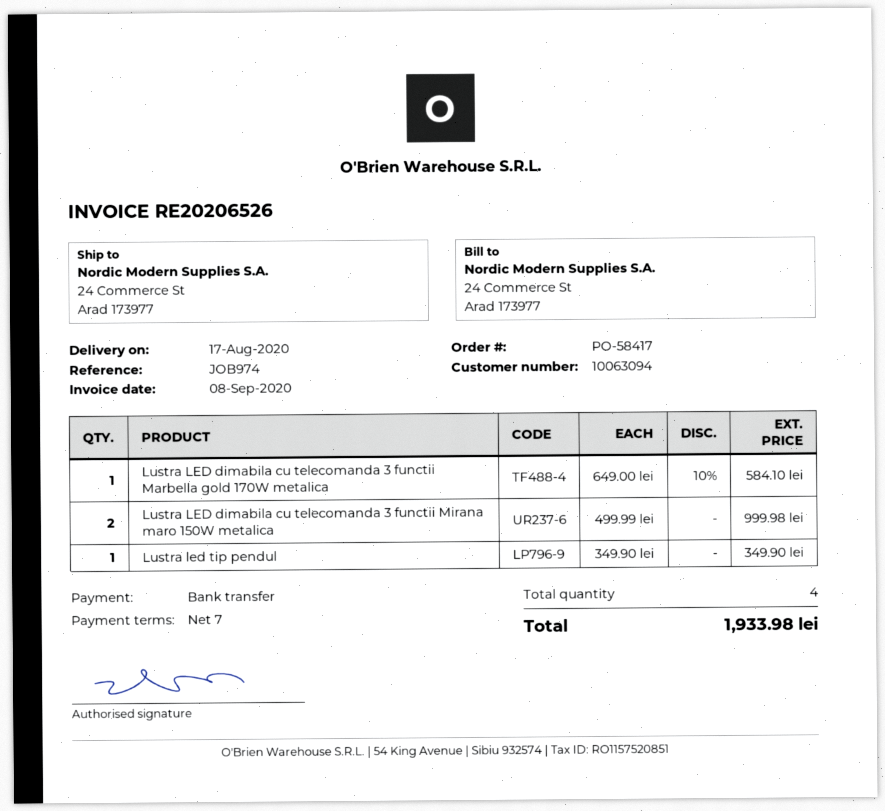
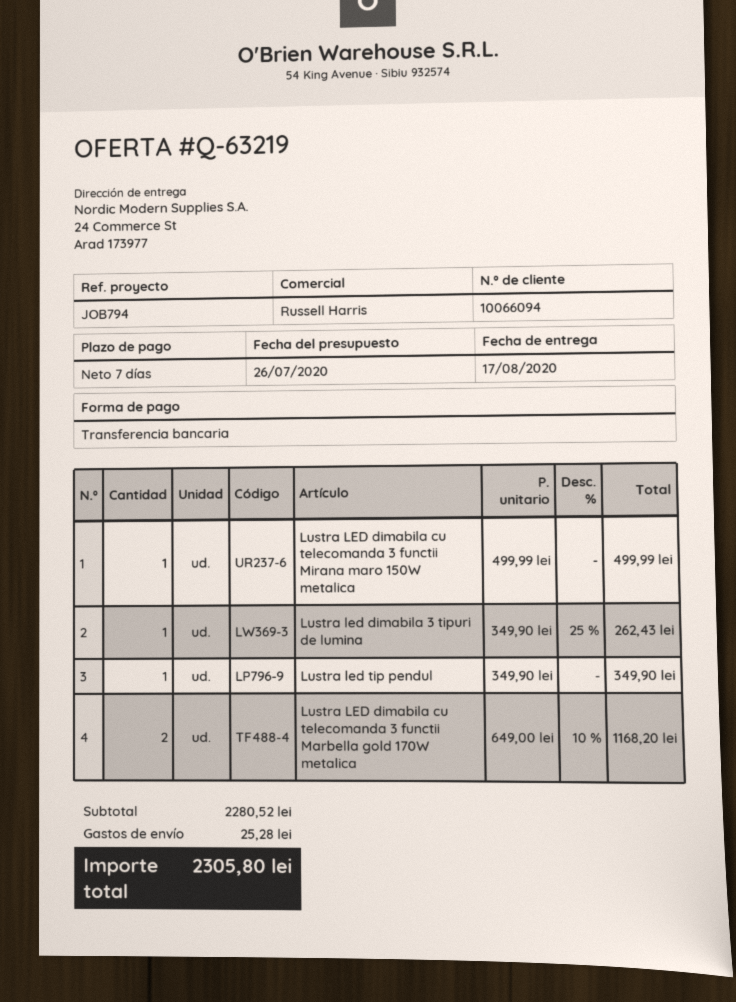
customer number: 10063094 -> 10066094
reference: JOB974 -> JOB794
Lustra LED dimabila cu telecomanda 3 functii Marbella gold 170W metalica: 1 x 649.00 - 10% = 584.10 -> 2 x 649.00 - 10% = 1168.20
Lustra LED dimabila cu telecomanda 3 functii Mirana maro 150W metalica: 2 x 499.99 = 999.98 -> 1 x 499.99 = 499.99
Lustra led dimabila 3 tipuri de lumina: none -> 1 x 349.90 - 25% = 262.43
shipping: none -> 25.28
total: 1933.98 -> 2305.80

